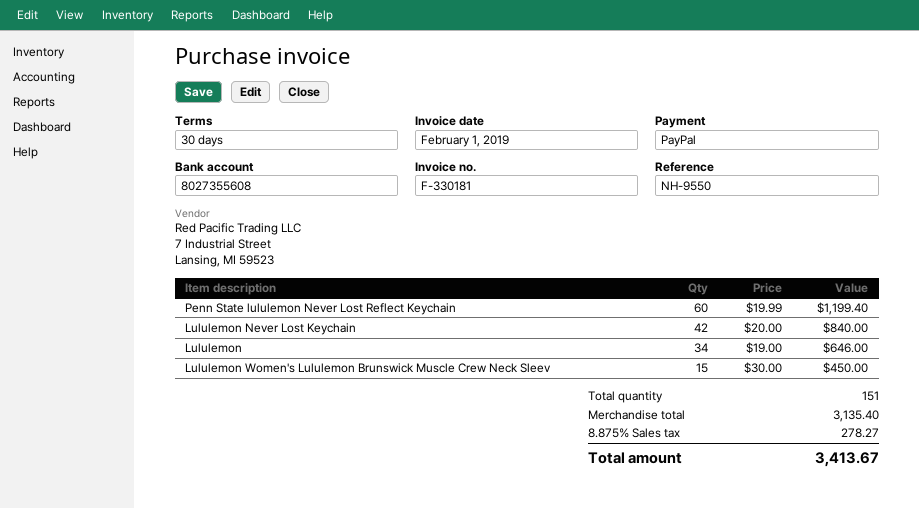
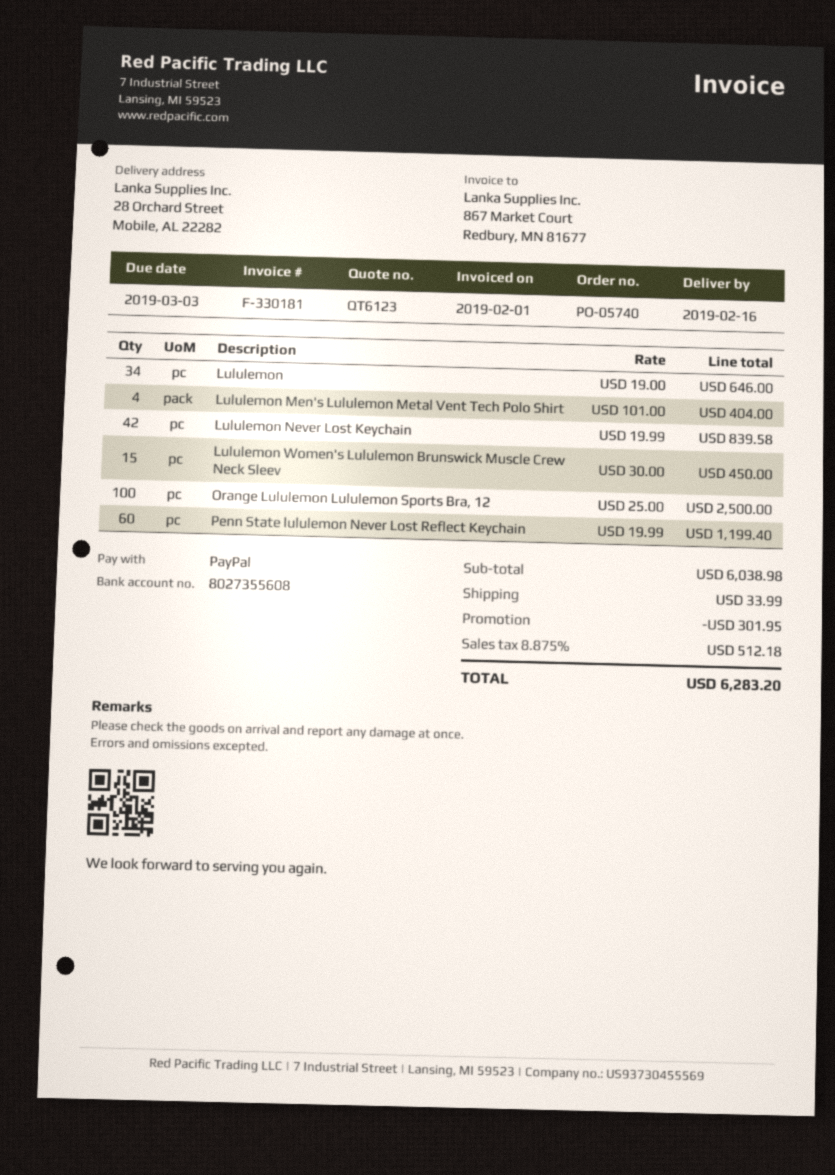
Lululemon Never Lost Keychain: 42 x 20.00 = 840.00 -> 42 x 19.99 = 839.58
Lululemon Men's Lululemon Metal Vent Tech Polo Shirt: none -> 4 x 101.00 = 404.00
Orange Lululemon Lululemon Sports Bra, 12: none -> 100 x 25.00 = 2500.00
subtotal: 3135.40 -> 6038.98
discount: none -> 301.95
shipping: none -> 33.99
tax: 8.875% = 278.27 -> 8.875% = 512.18
total: 3413.67 -> 6283.20

